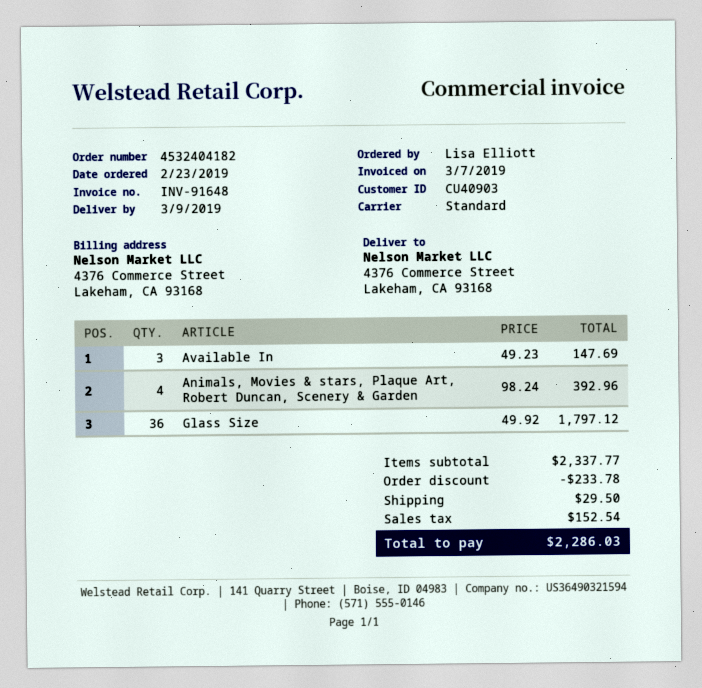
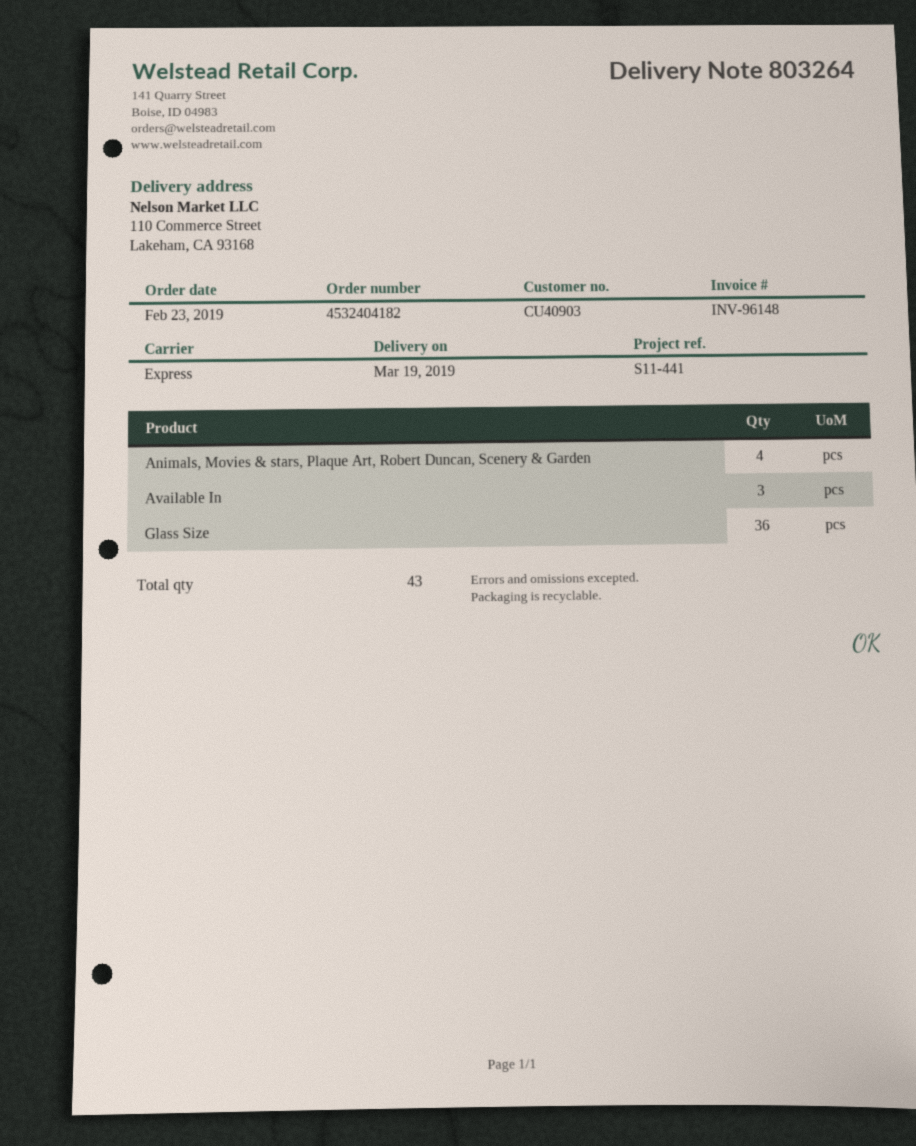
delivery date: 2019-03-09 -> 2019-03-19
invoice number: INV-91648 -> INV-96148
shipping method: standard -> express
ship to: 4376 Commerce Street, Lakeham, CA 93168 -> 110 Commerce Street, Lakeham, CA 93168

